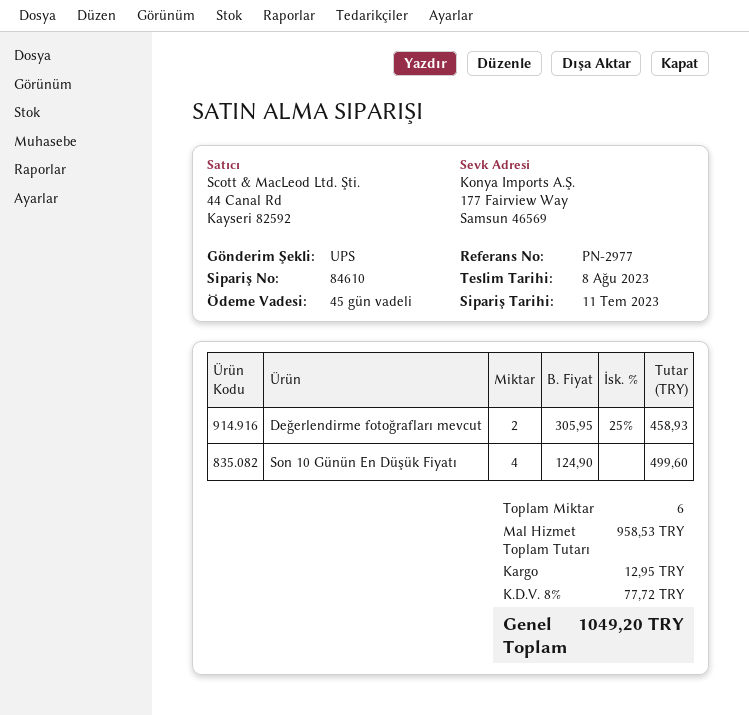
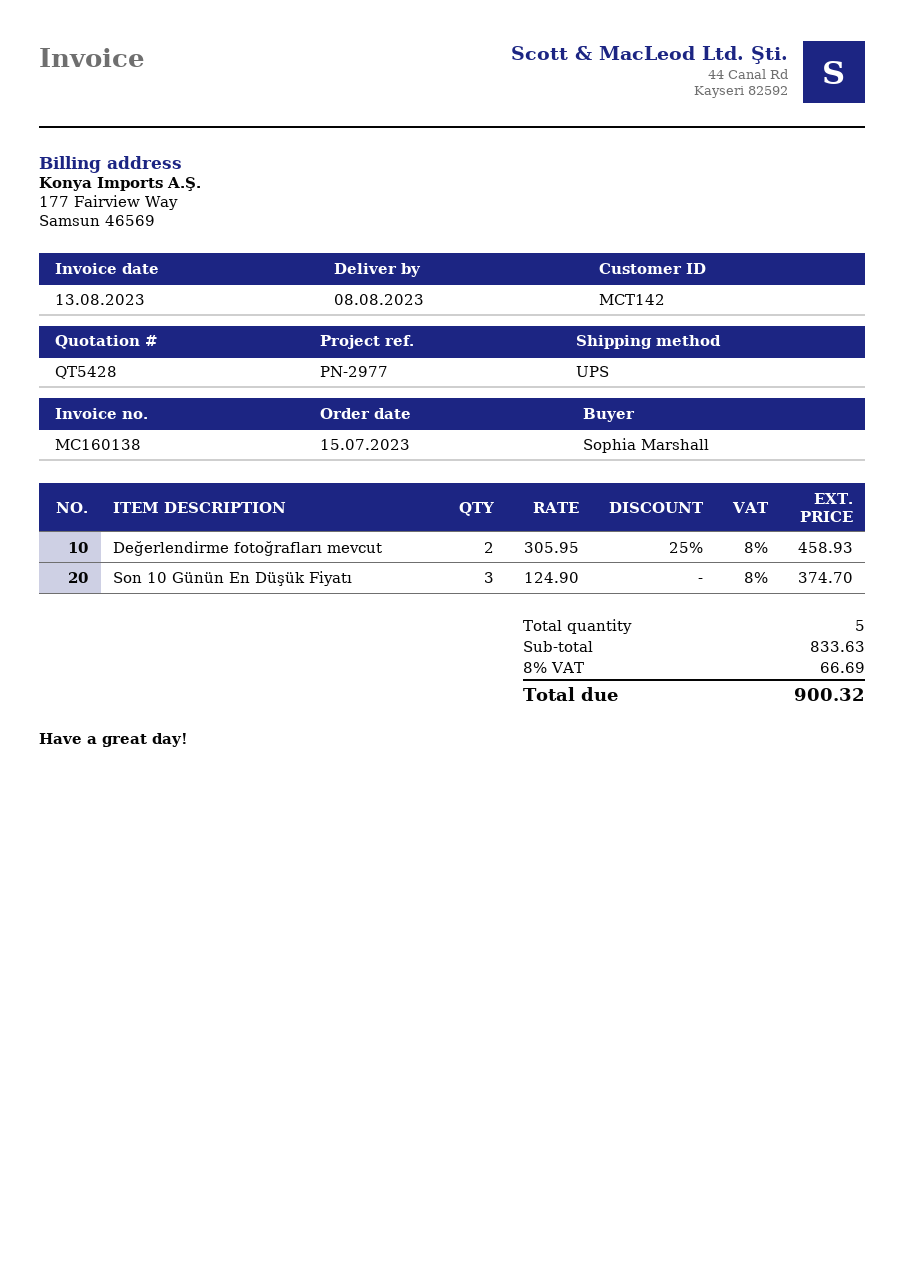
order date: 2023-07-11 -> 2023-07-15
Son 10 Günün En Düşük Fiyatı: 4 x 124.90 = 499.60 -> 3 x 124.90 = 374.70
total quantity: 6 -> 5
subtotal: 958.53 -> 833.63
shipping: 12.95 -> none
tax: 8% = 77.72 -> 8% = 66.69
total: 1049.20 -> 900.32

